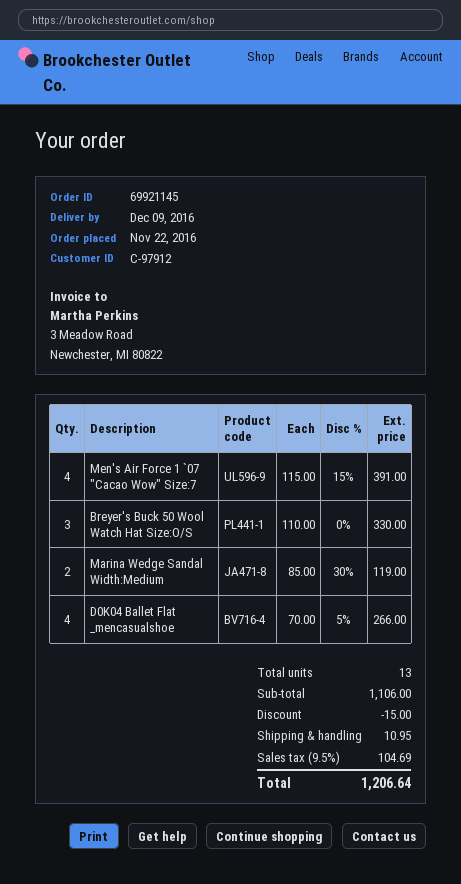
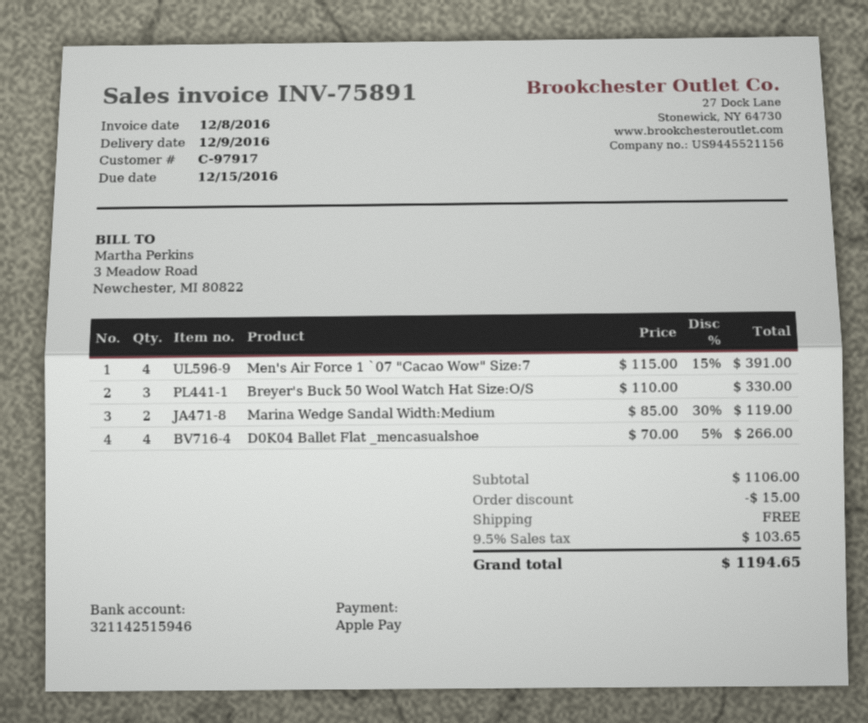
customer number: C-97912 -> C-97917
shipping: 10.95 -> 0.00
tax: 9.5% = 104.69 -> 9.5% = 103.65
total: 1206.64 -> 1194.65

